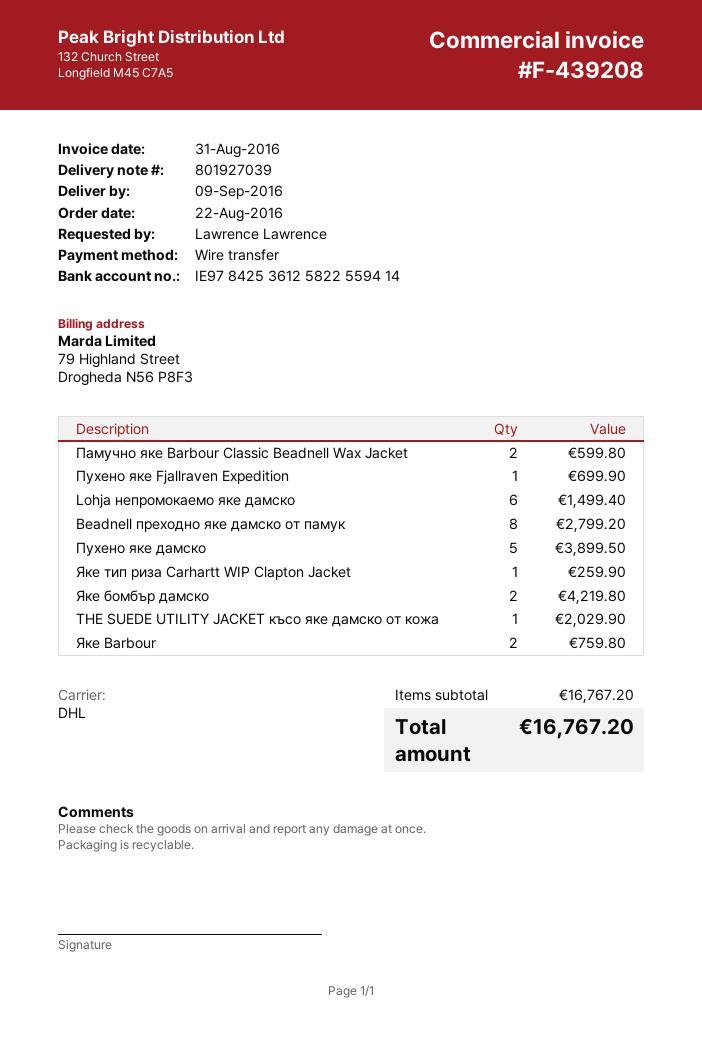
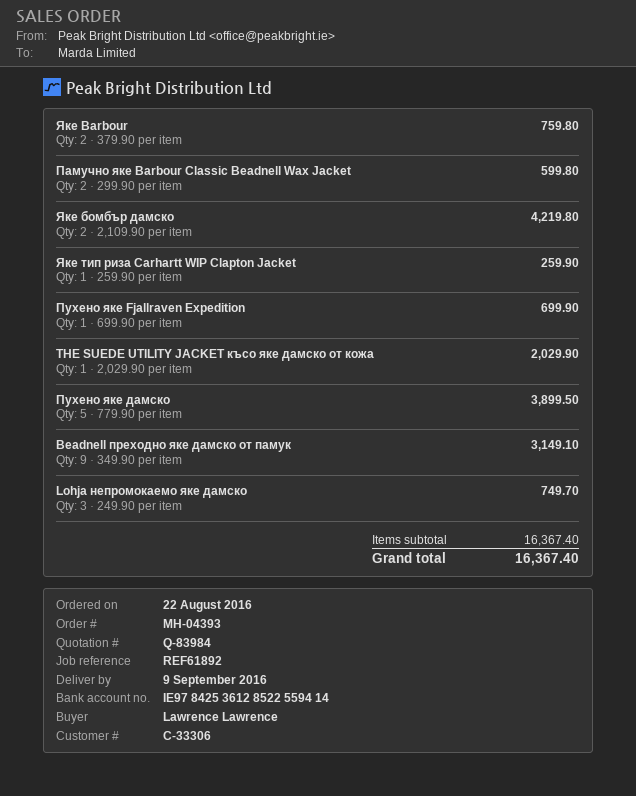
bank account: IE97842536125822559414 -> IE97842536128522559414
Lohja непромокаемо яке дамско: 6 for 1499.40 -> 3 for 749.70
Beadnell преходно яке дамско от памук: 8 for 2799.20 -> 9 for 3149.10
subtotal: 16767.20 -> 16367.40
total: 16767.20 -> 16367.40

